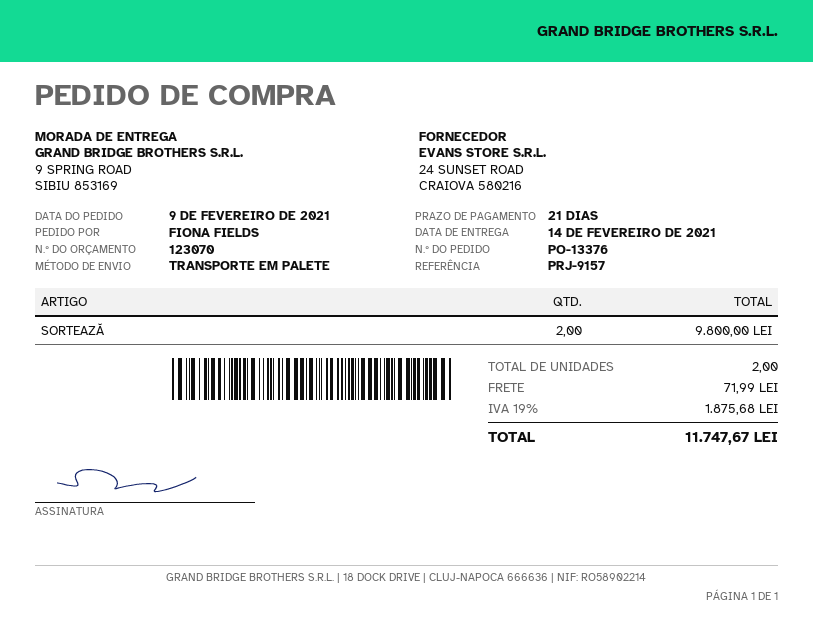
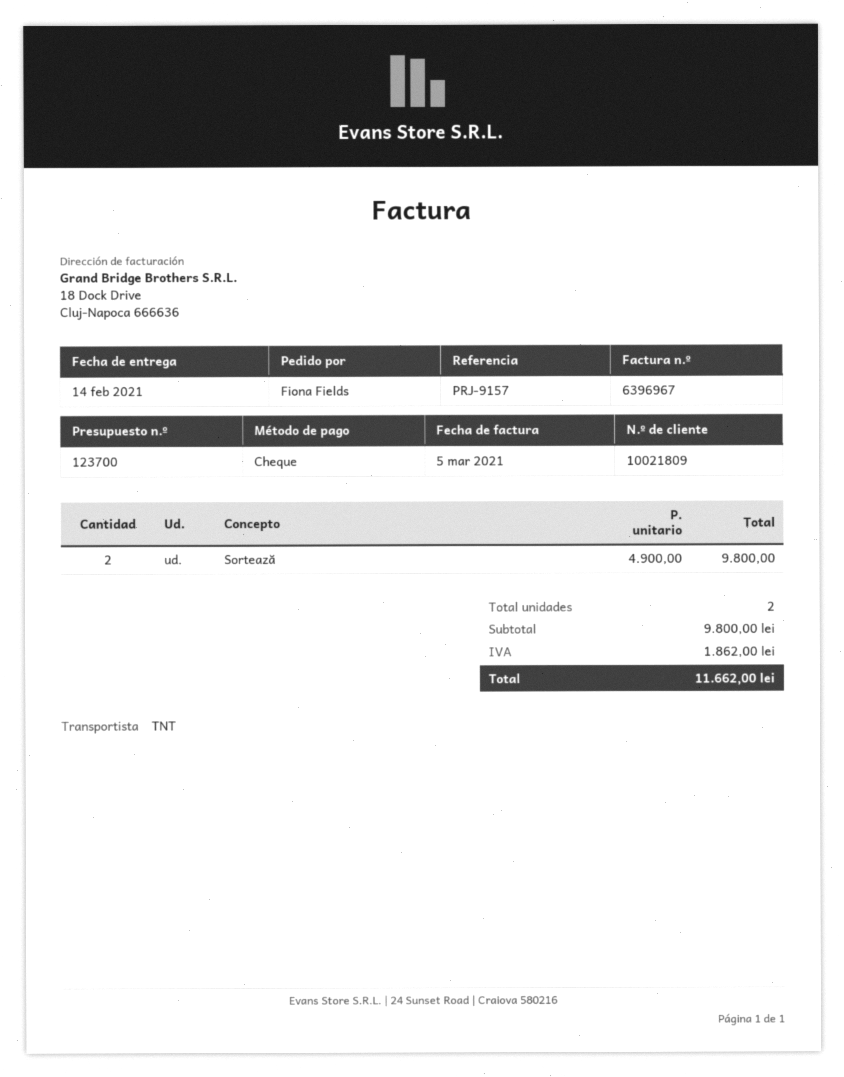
quote number: 123070 -> 123700
shipping method: pallet freight -> TNT
shipping: 71.99 -> none
tax: 1875.68 -> 1862.00
total: 11747.67 -> 11662.00

